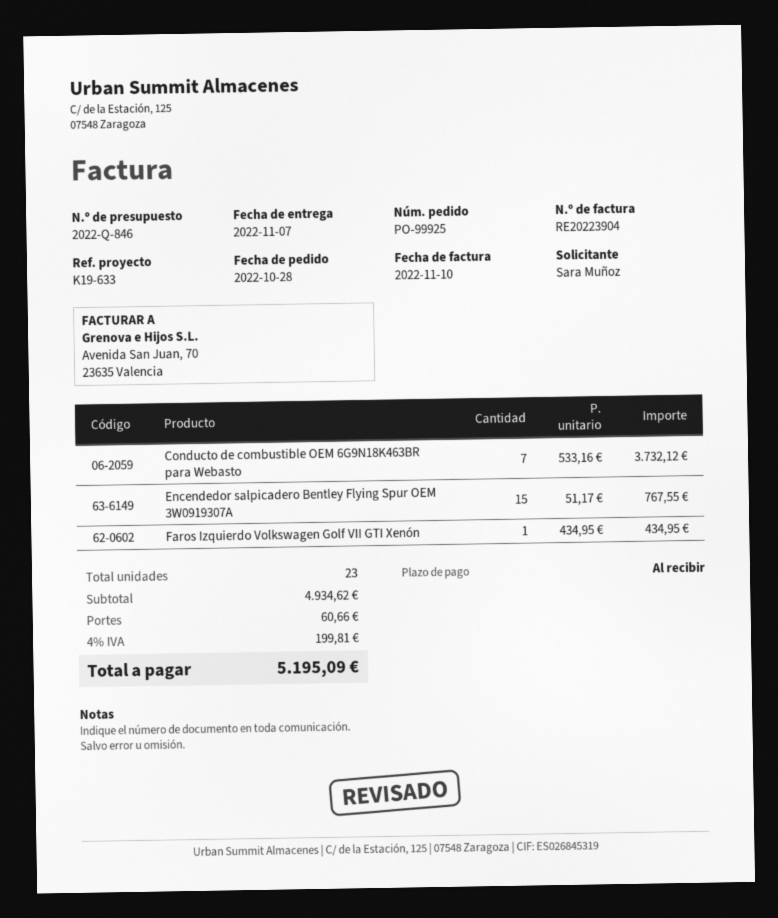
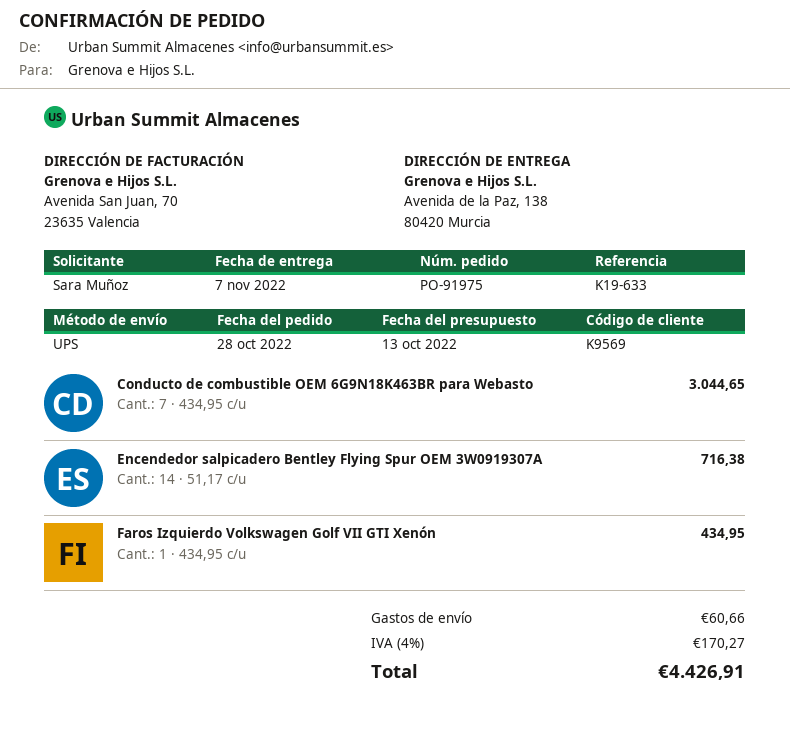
order number: PO-99925 -> PO-91975
Conducto de combustible OEM 6G9N18K463BR para Webasto: 7 x 533.16 = 3732.12 -> 7 x 434.95 = 3044.65
Encendedor salpicadero Bentley Flying Spur OEM 3W0919307A: 15 x 51.17 = 767.55 -> 14 x 51.17 = 716.38
tax: 4% = 199.81 -> 4% = 170.27
total: 5195.09 -> 4426.91

